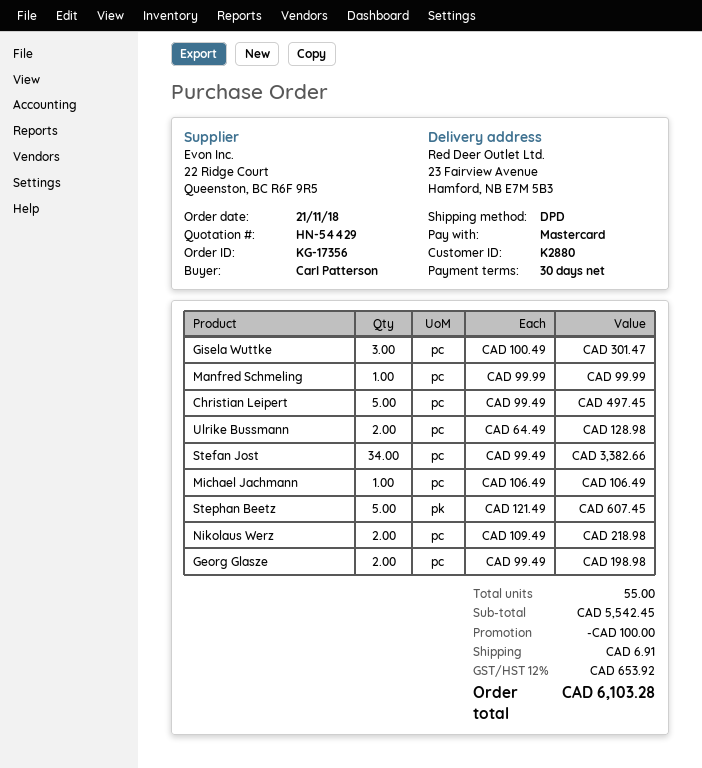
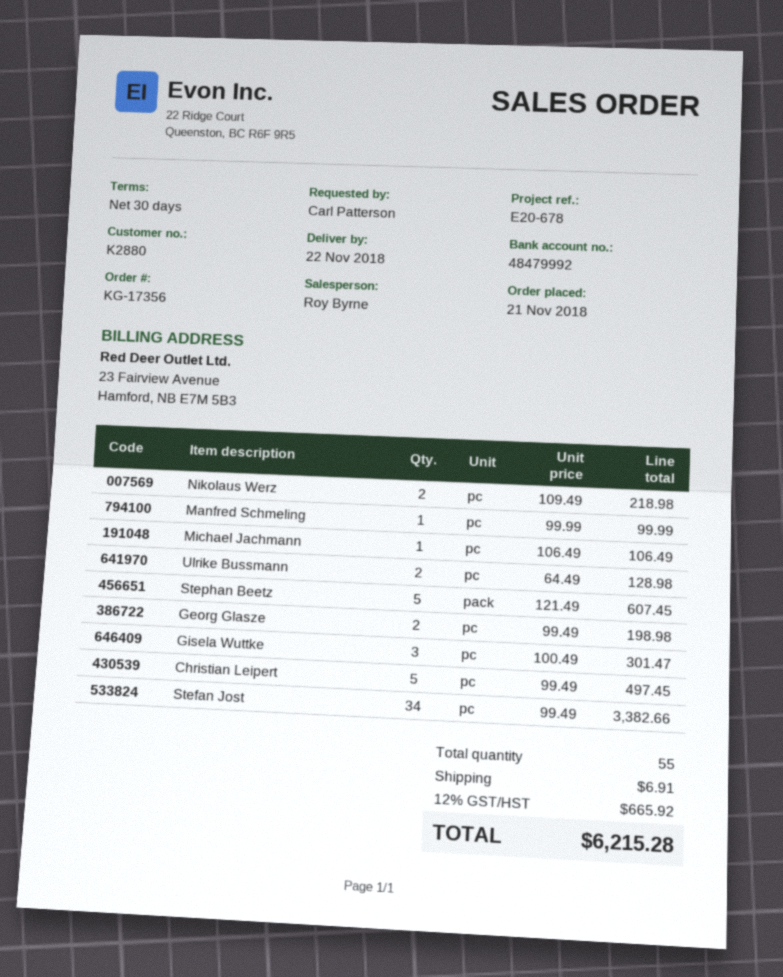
discount: 100.00 -> none
tax: 12% = 653.92 -> 12% = 665.92
total: 6103.28 -> 6215.28

